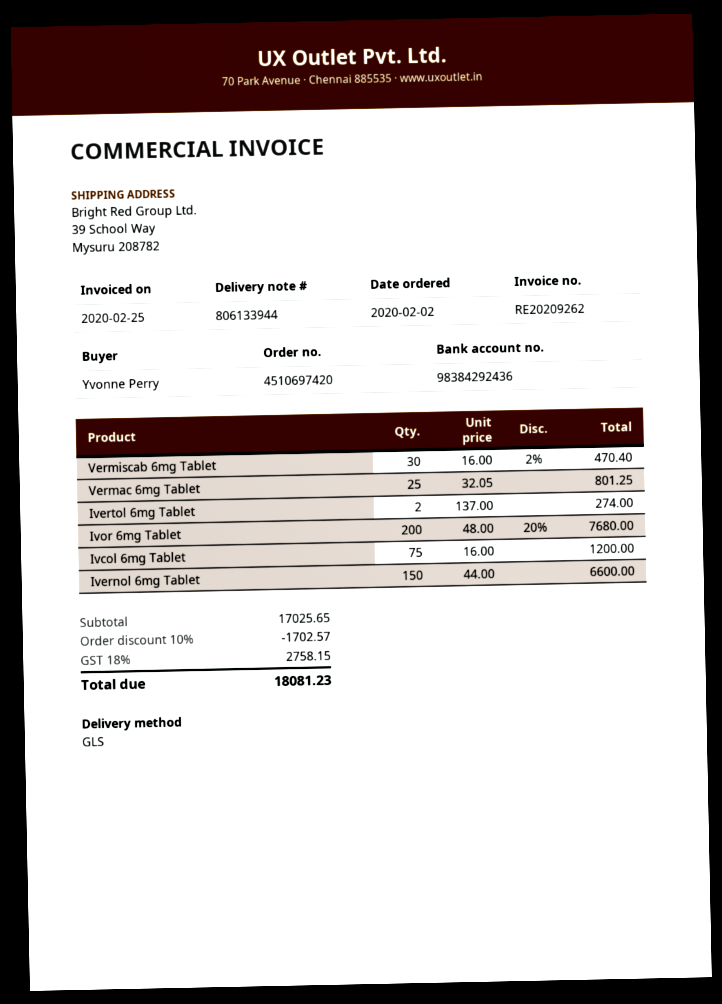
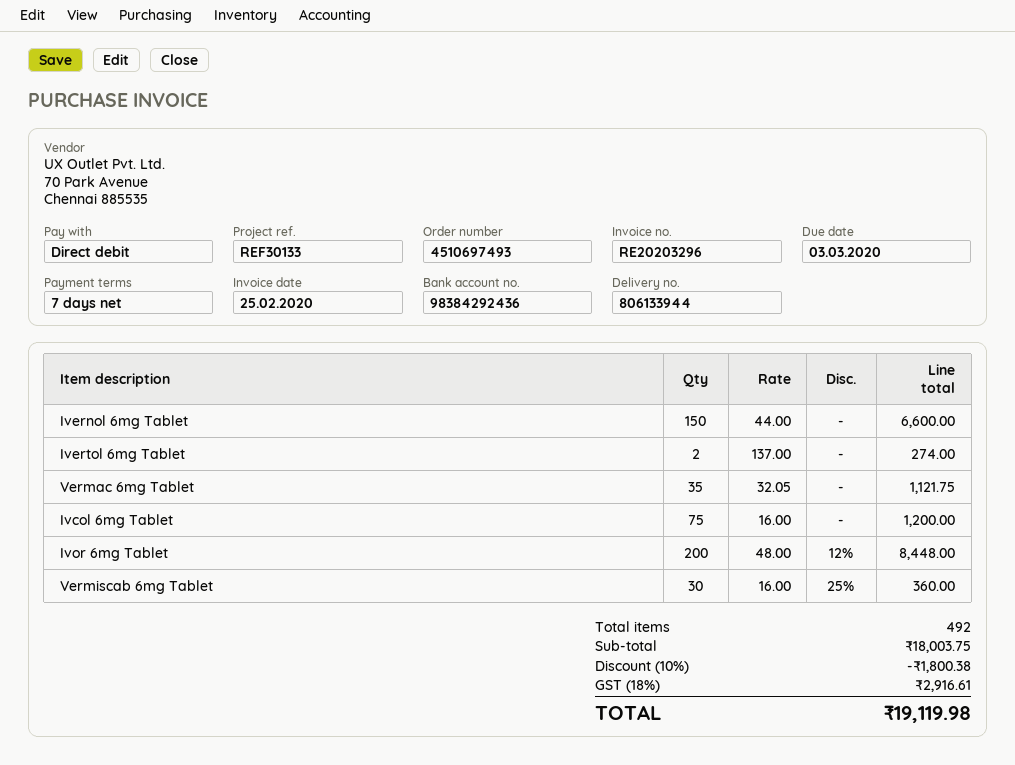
order number: 4510697420 -> 4510697493
invoice number: RE20209262 -> RE20203296
Vermiscab 6mg Tablet: 30 x 16.00 - 2% = 470.40 -> 30 x 16.00 - 25% = 360.00
Vermac 6mg Tablet: 25 x 32.05 = 801.25 -> 35 x 32.05 = 1121.75
Ivor 6mg Tablet: 200 x 48.00 - 20% = 7680.00 -> 200 x 48.00 - 12% = 8448.00
subtotal: 17025.65 -> 18003.75
discount: 10% = 1702.57 -> 10% = 1800.38
tax: 18% = 2758.15 -> 18% = 2916.61
total: 18081.23 -> 19119.98

